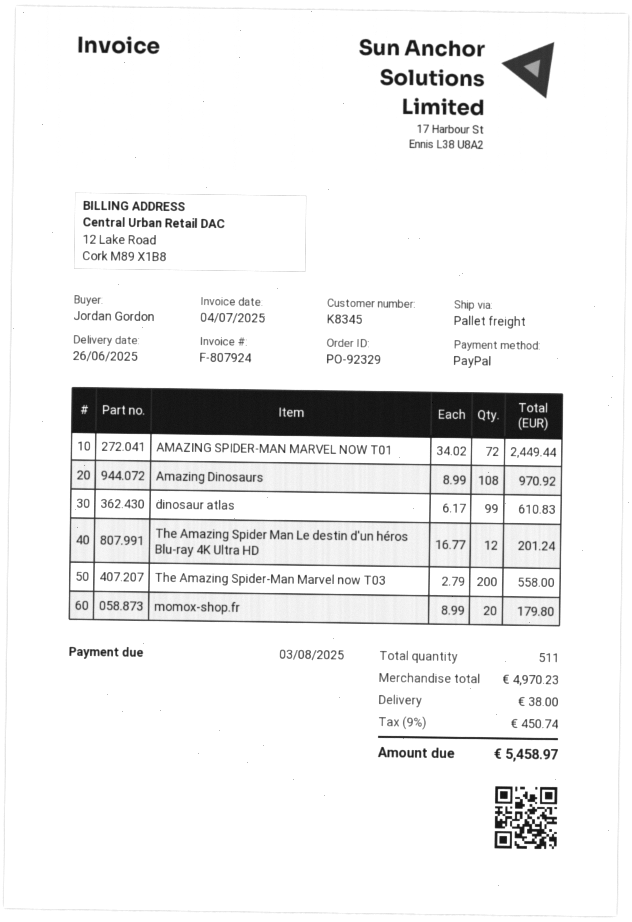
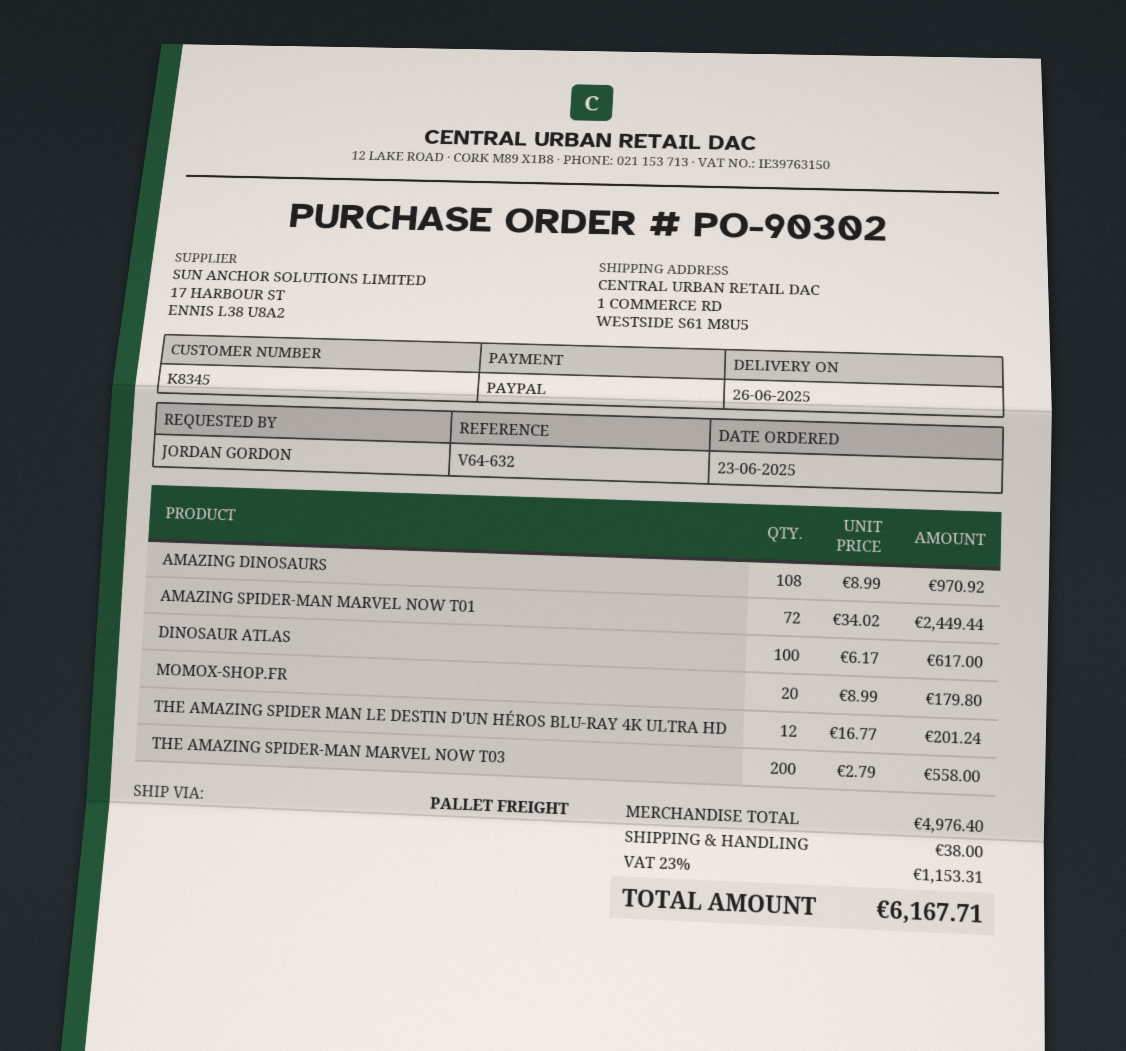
order number: PO-92329 -> PO-90302
dinosaur atlas: 99 x 6.17 = 610.83 -> 100 x 6.17 = 617.00
subtotal: 4970.23 -> 4976.40
tax: 9% = 450.74 -> 23% = 1153.31
total: 5458.97 -> 6167.71

